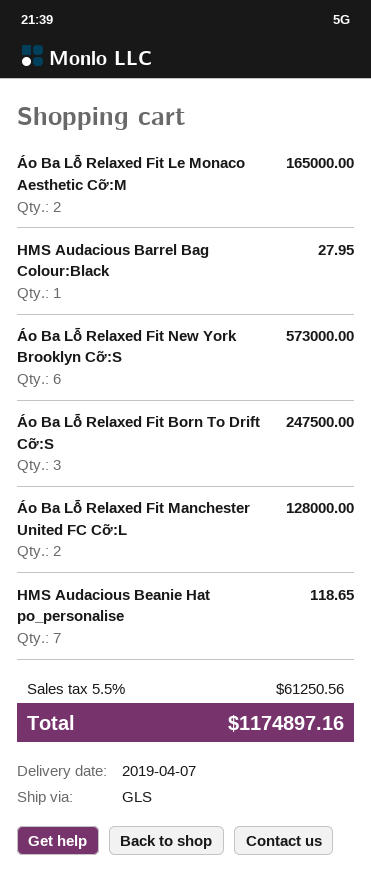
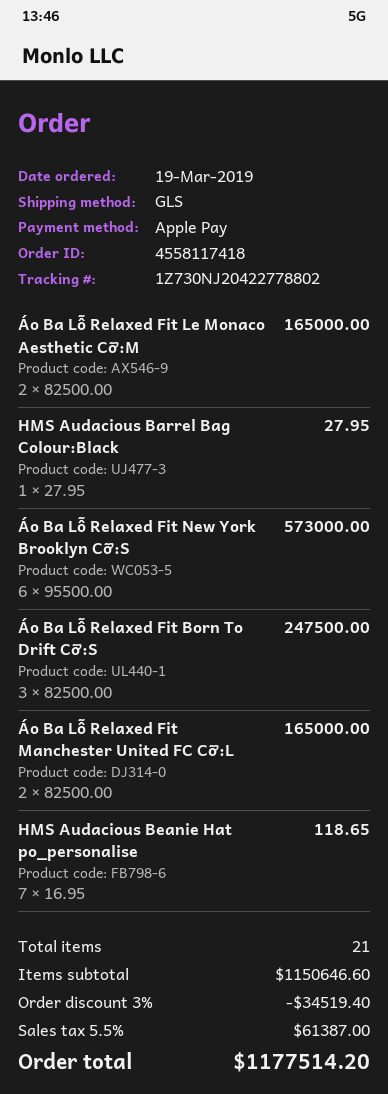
Áo Ba Lỗ Relaxed Fit Manchester United FC Cỡ:L: 2 for 128000.00 -> 2 for 165000.00
discount: none -> 3% = 34519.40
tax: 5.5% = 61250.56 -> 5.5% = 61387.00
total: 1174897.16 -> 1177514.20

